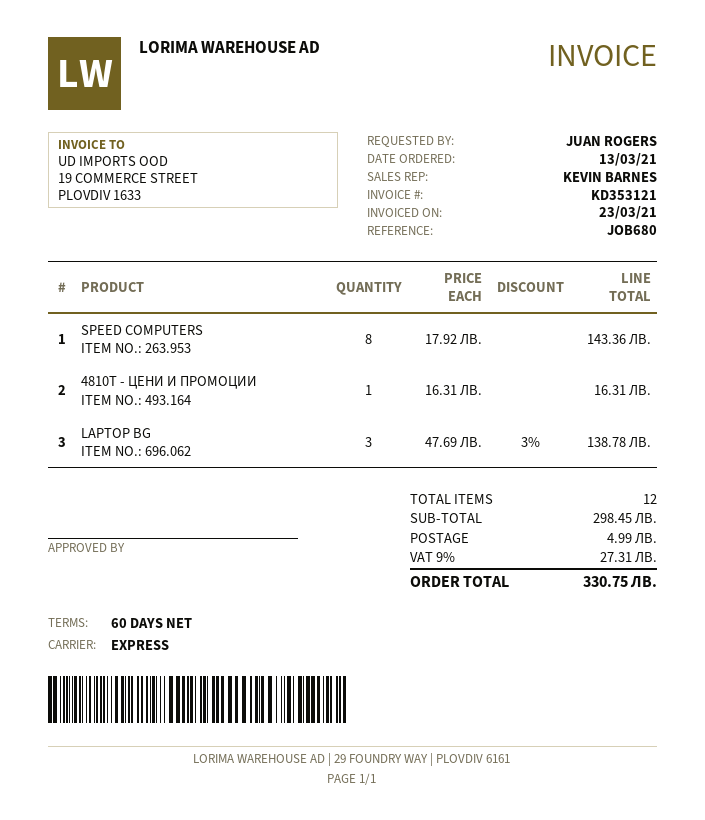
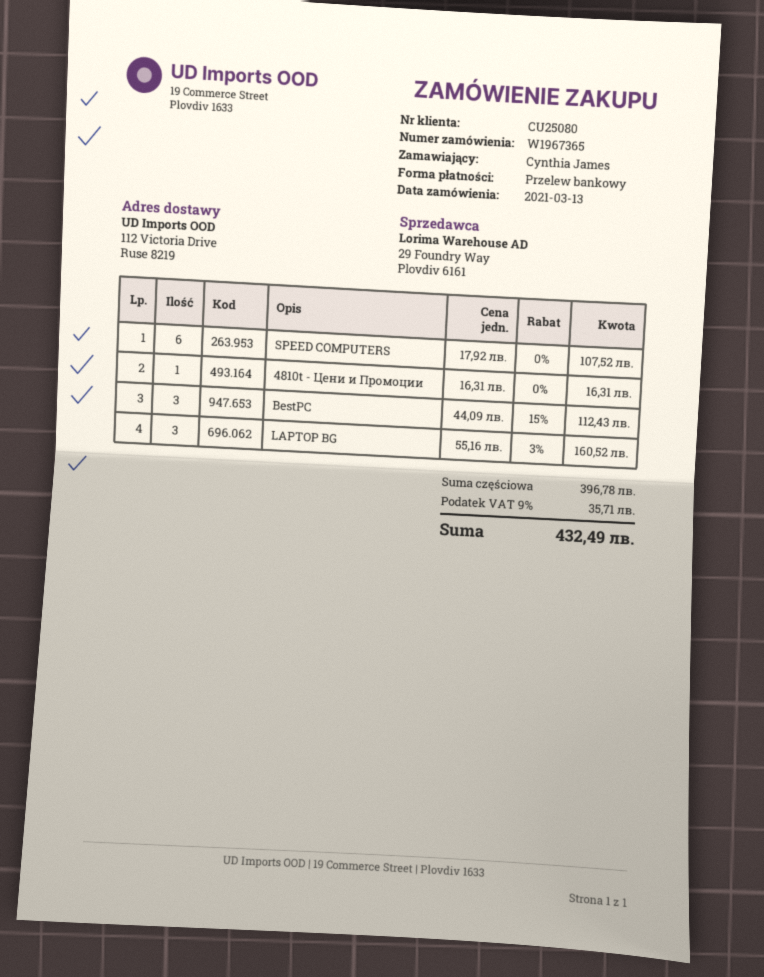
ordered by: JUAN ROGERS -> Cynthia James
SPEED COMPUTERS: 8 x 17.92 = 143.36 -> 6 x 17.92 = 107.52
LAPTOP BG: 3 x 47.69 - 3% = 138.78 -> 3 x 55.16 - 3% = 160.52
BestPC: none -> 3 x 44.09 - 15% = 112.43
subtotal: 298.45 -> 396.78
shipping: 4.99 -> none
tax: 9% = 27.31 -> 9% = 35.71
total: 330.75 -> 432.49

